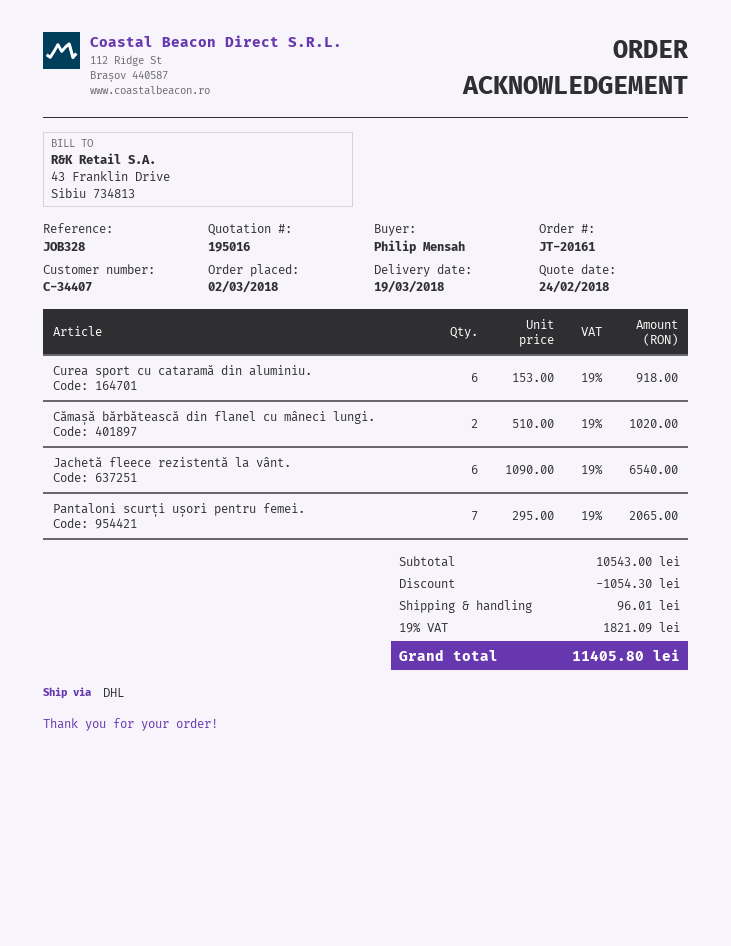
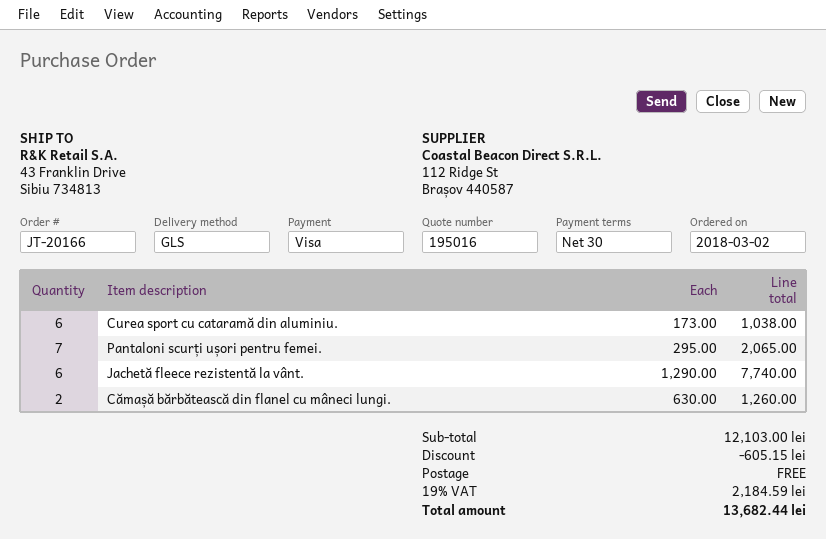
order number: JT-20161 -> JT-20166
shipping method: DHL -> GLS
Curea sport cu cataramă din aluminiu.: 6 x 153.00 = 918.00 -> 6 x 173.00 = 1038.00
Cămașă bărbătească din flanel cu mâneci lungi.: 2 x 510.00 = 1020.00 -> 2 x 630.00 = 1260.00
Jachetă fleece rezistentă la vânt.: 6 x 1090.00 = 6540.00 -> 6 x 1290.00 = 7740.00
subtotal: 10543.00 -> 12103.00
discount: 1054.30 -> 605.15
shipping: 96.01 -> 0.00
tax: 19% = 1821.09 -> 19% = 2184.59
total: 11405.80 -> 13682.44

